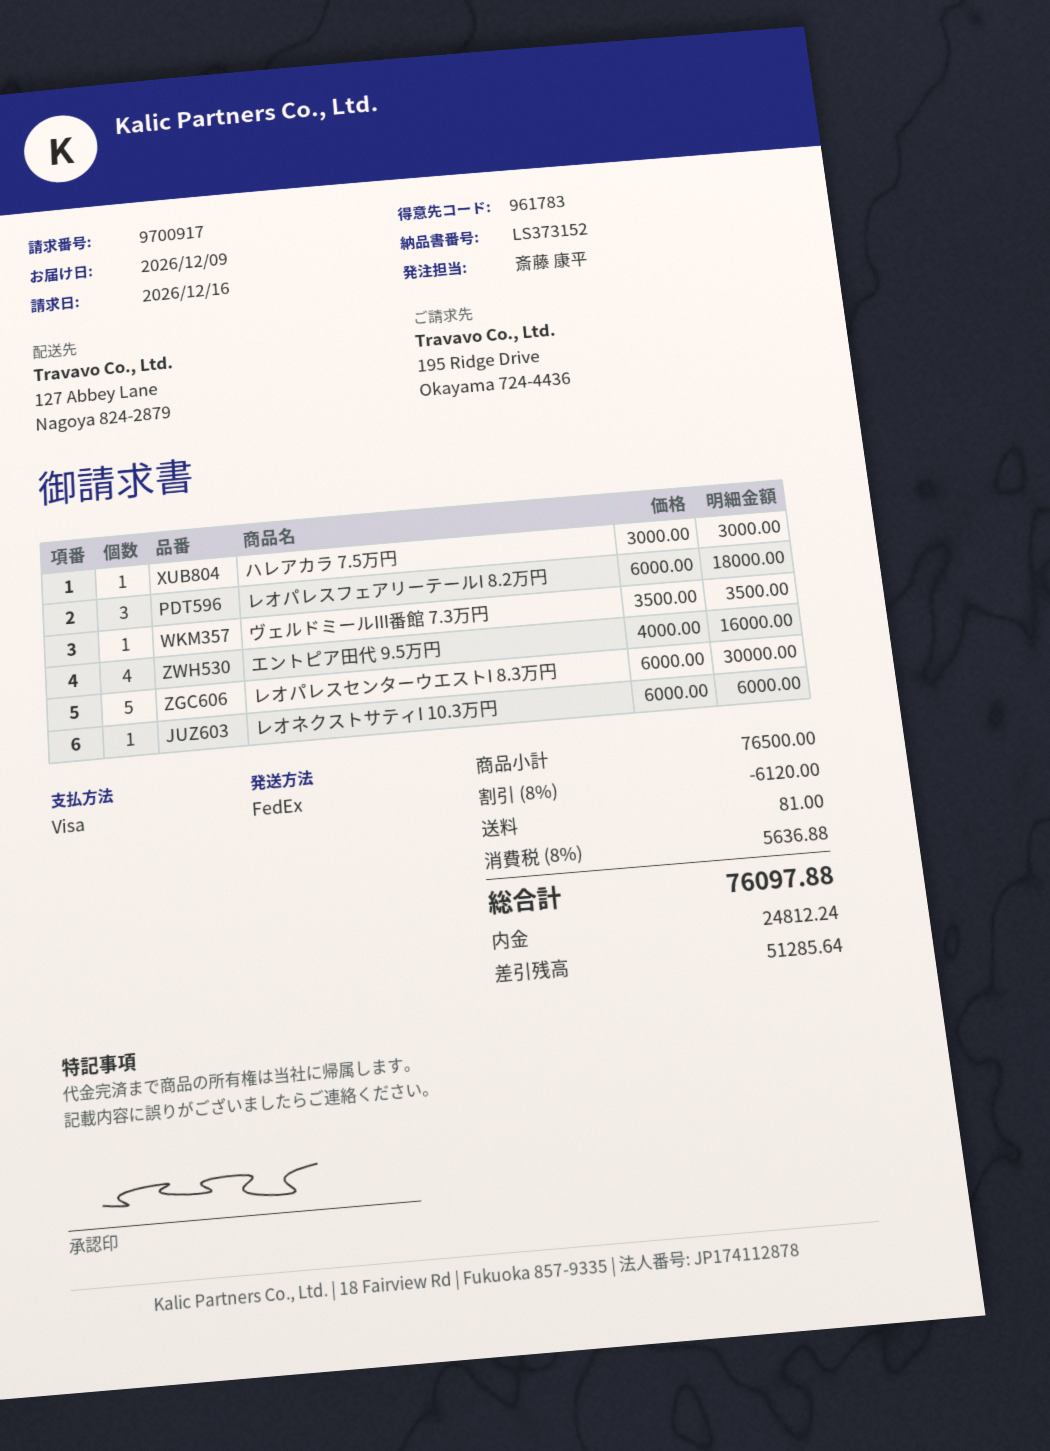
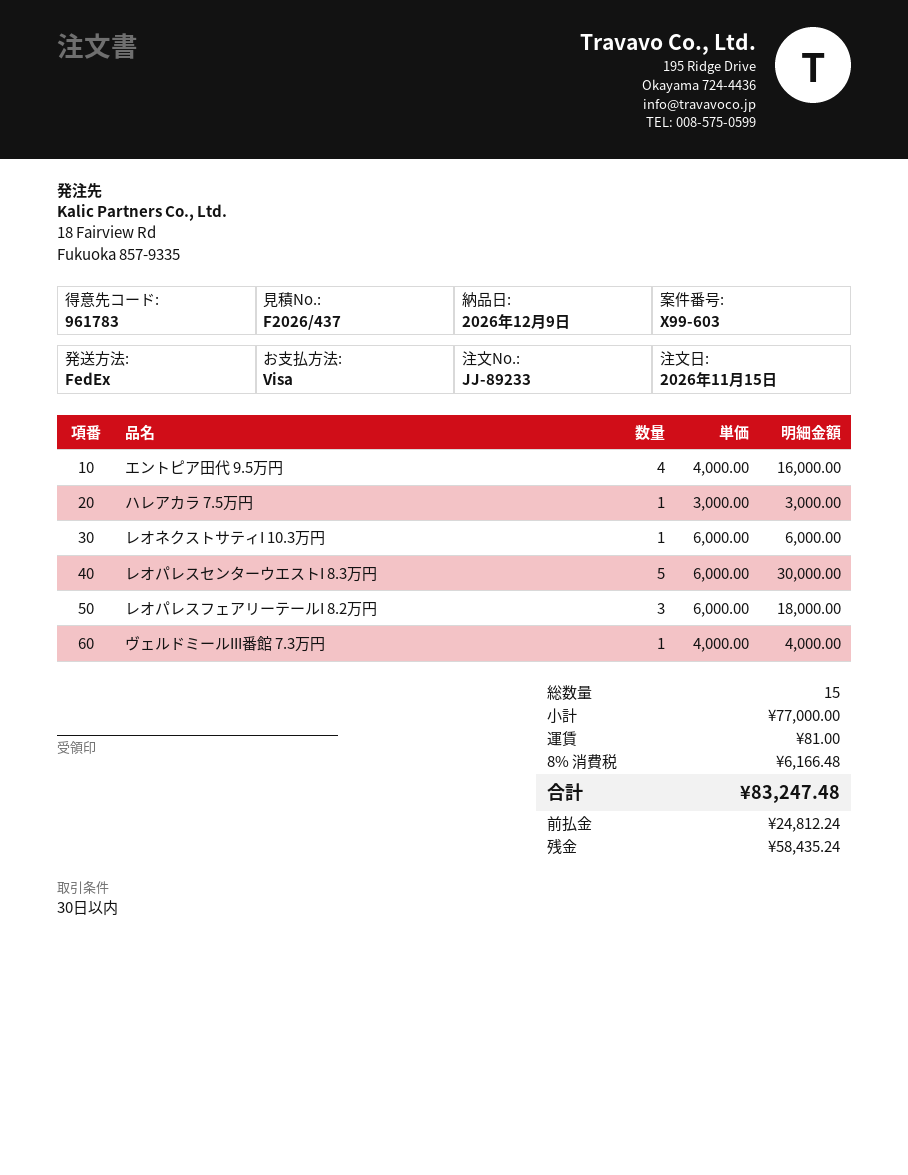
ヴェルドミールIII番館 7.3万円: 1 x 3500.00 = 3500.00 -> 1 x 4000.00 = 4000.00
subtotal: 76500.00 -> 77000.00
discount: 8% = 6120.00 -> none
tax: 8% = 5636.88 -> 8% = 6166.48
total: 76097.88 -> 83247.48
balance: 51285.64 -> 58435.24

